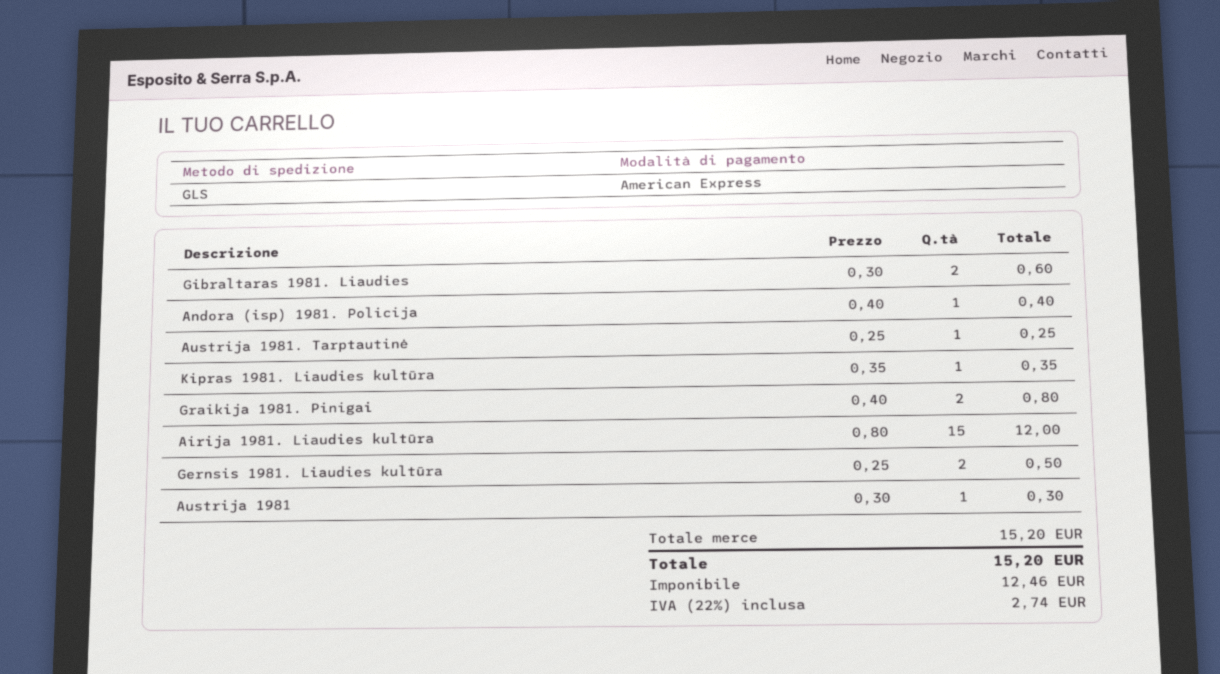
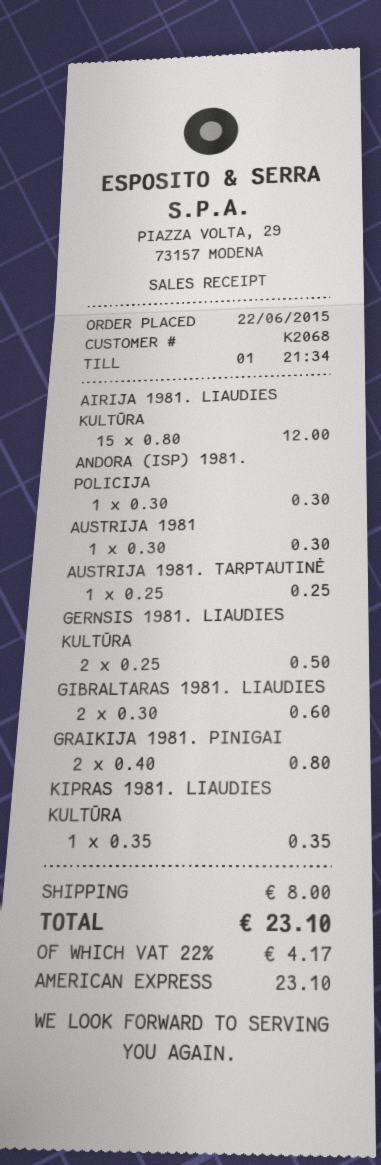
Andora (isp) 1981. Policija: 1 x 0.40 = 0.40 -> 1 x 0.30 = 0.30
shipping: none -> 8.00
tax: 22% = 2.74 -> 22% = 4.17
total: 15.20 -> 23.10

